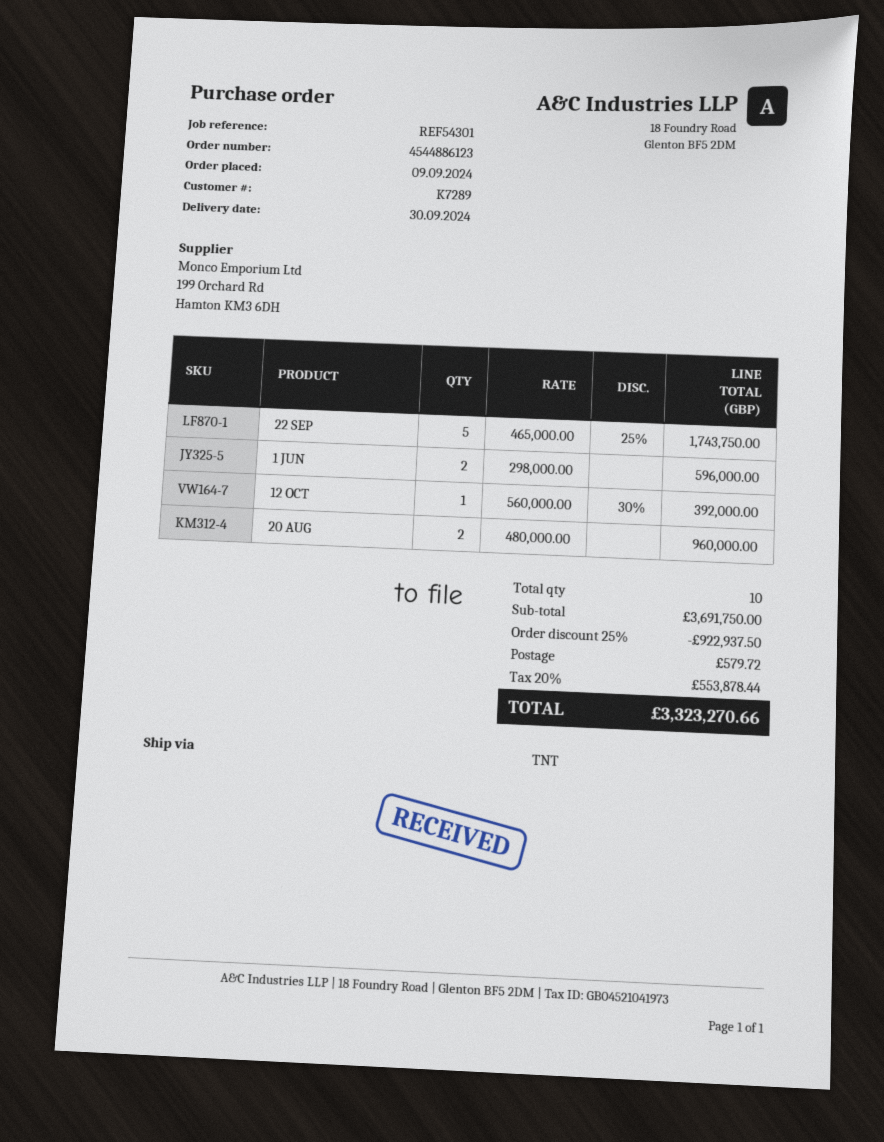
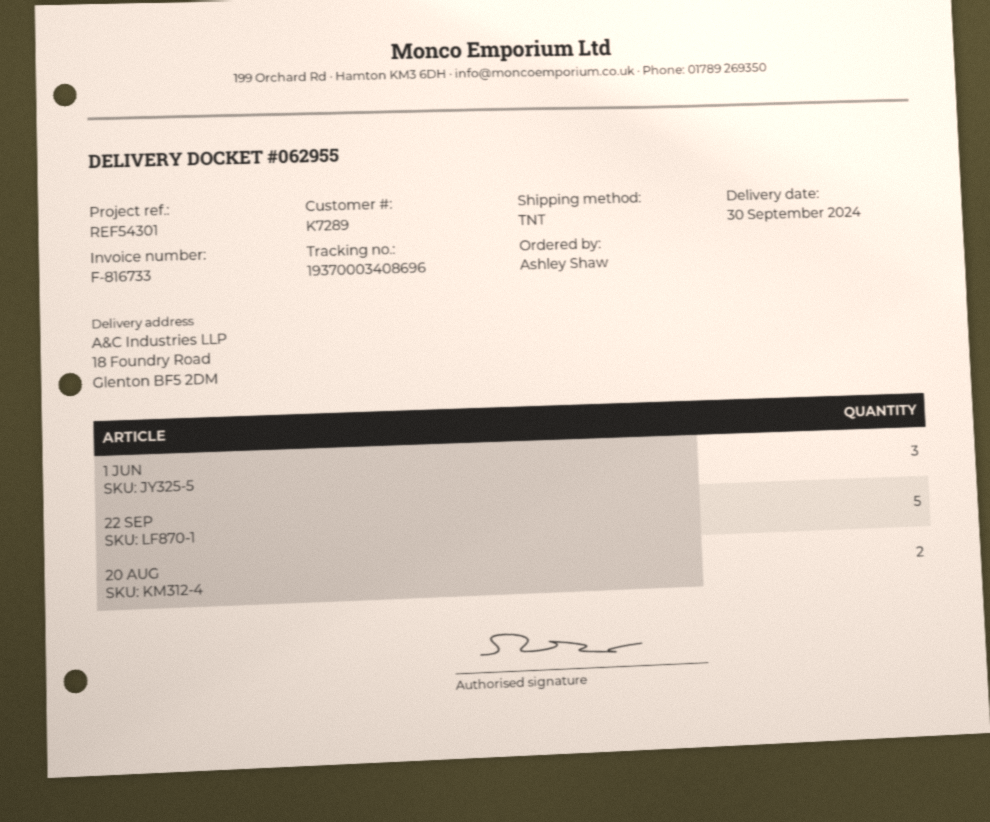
1 JUN: 2 -> 3
12 OCT: 1 -> none

